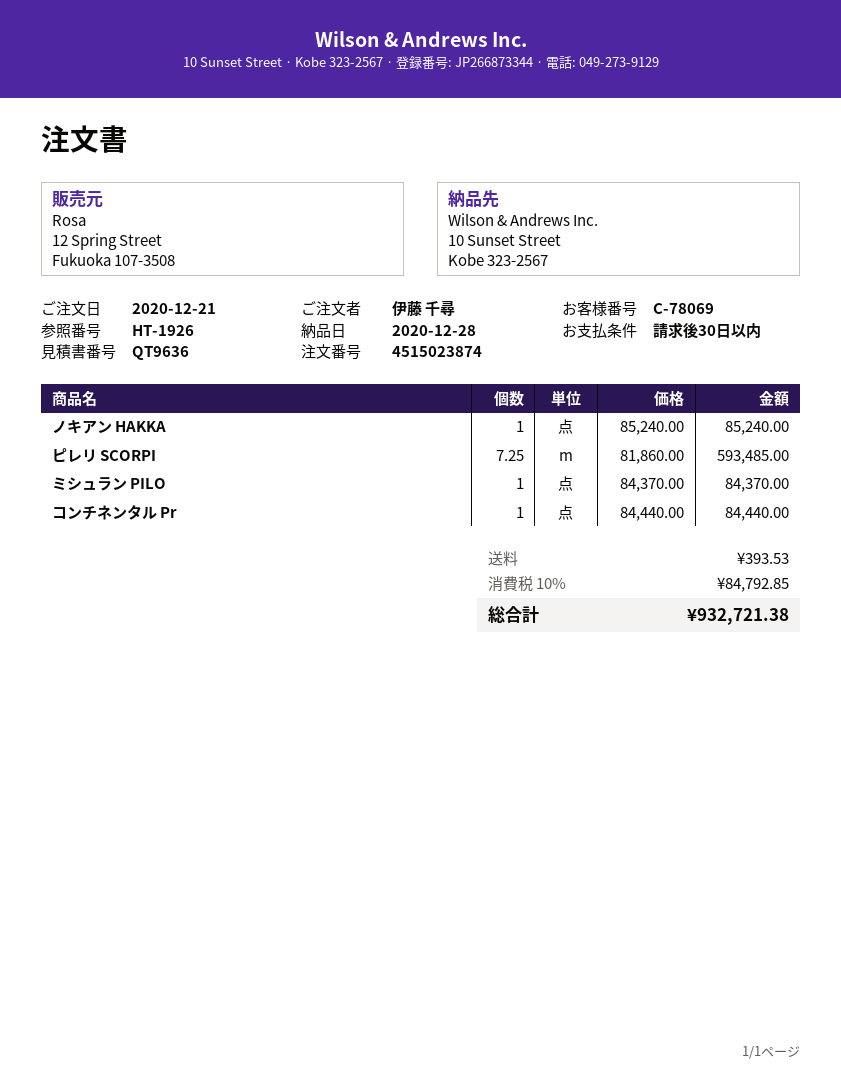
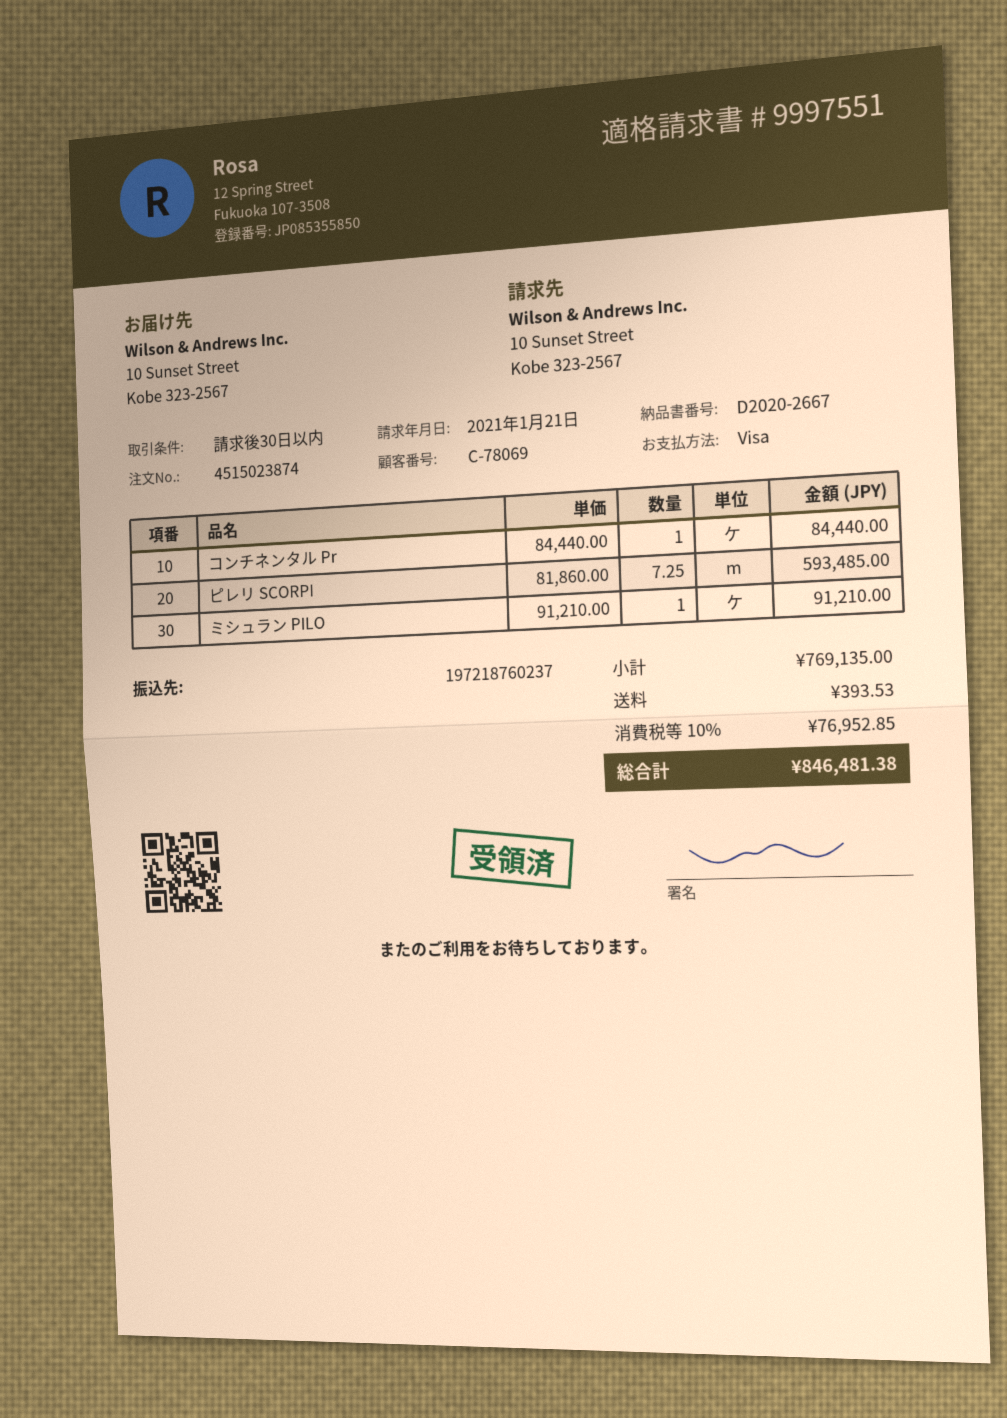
ノキアン HAKKA: 1 x 85240.00 = 85240.00 -> none
ミシュラン PILO: 1 x 84370.00 = 84370.00 -> 1 x 91210.00 = 91210.00
tax: 10% = 84792.85 -> 10% = 76952.85
total: 932721.38 -> 846481.38

